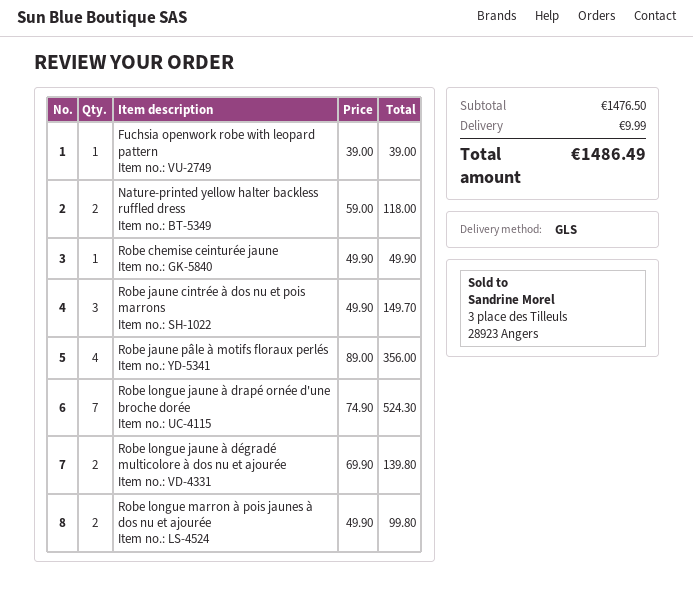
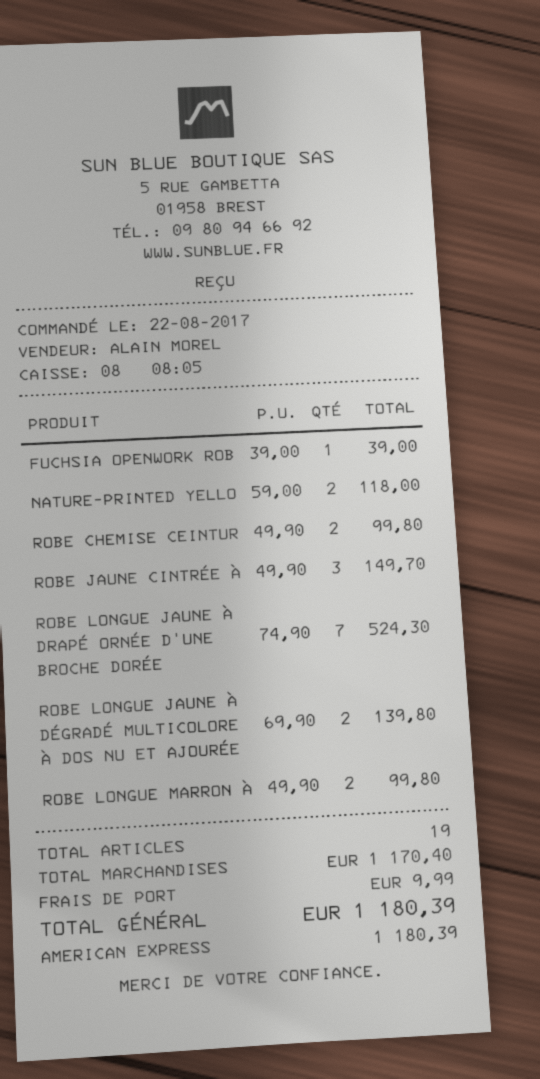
Robe chemise ceinturée jaune: 1 x 49.90 = 49.90 -> 2 x 49.90 = 99.80
Robe jaune pâle à motifs floraux perlés: 4 x 89.00 = 356.00 -> none
subtotal: 1476.50 -> 1170.40
total: 1486.49 -> 1180.39

